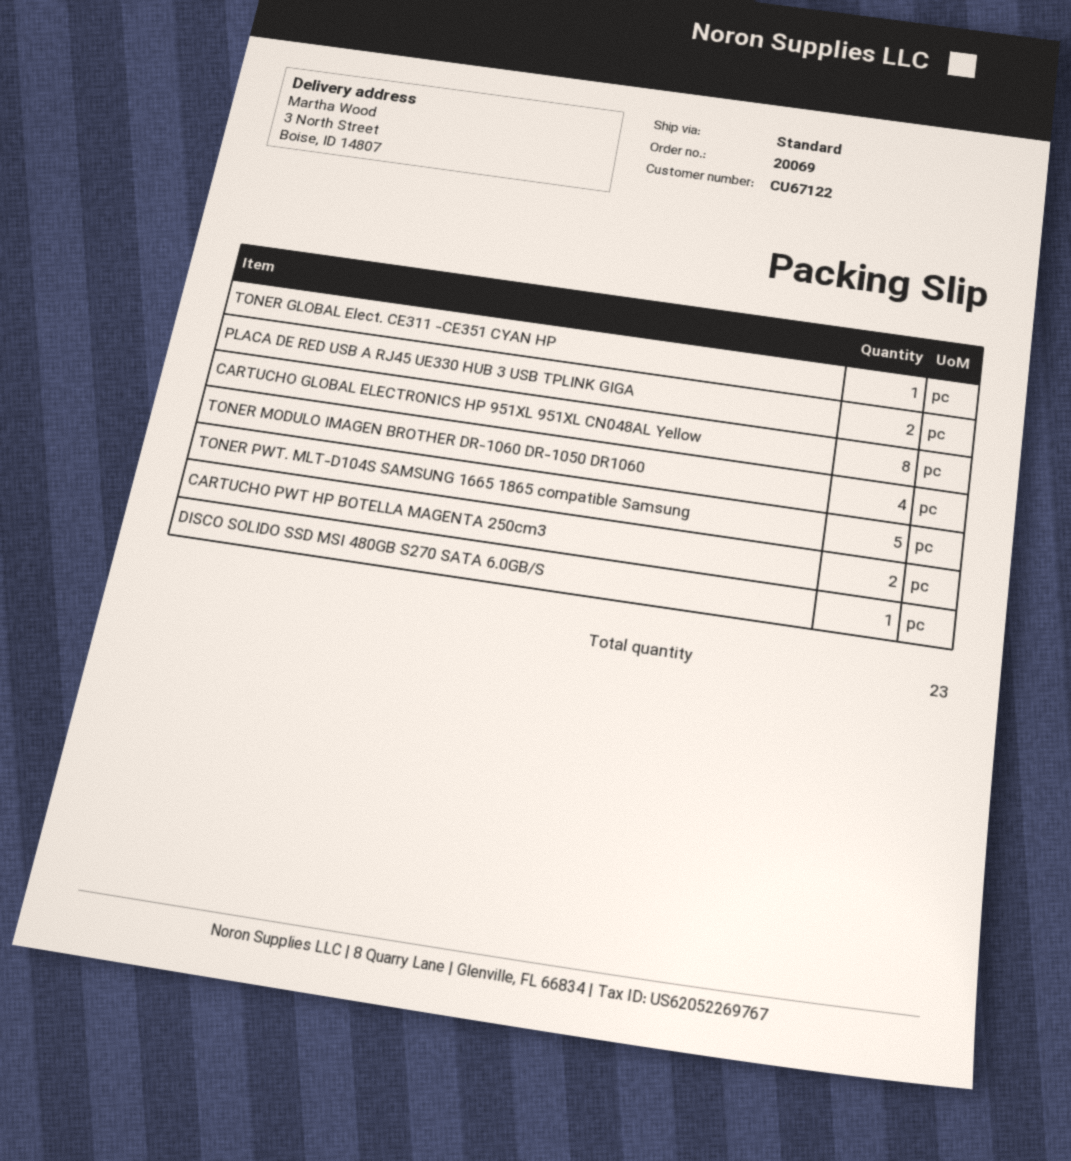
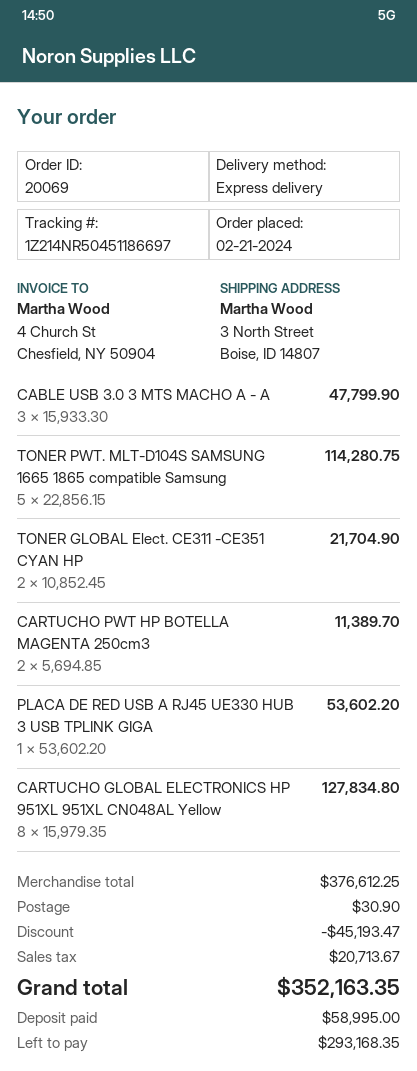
shipping method: standard -> express
TONER GLOBAL Elect. CE311 -CE351 CYAN HP: 1 -> 2
PLACA DE RED USB A RJ45 UE330 HUB 3 USB TPLINK GIGA: 2 -> 1
TONER MODULO IMAGEN BROTHER DR-1060 DR-1050 DR1060: 4 -> none
DISCO SOLIDO SSD MSI 480GB S270 SATA 6.0GB/S: 1 -> none
CABLE USB 3.0 3 MTS MACHO A - A: none -> 3

